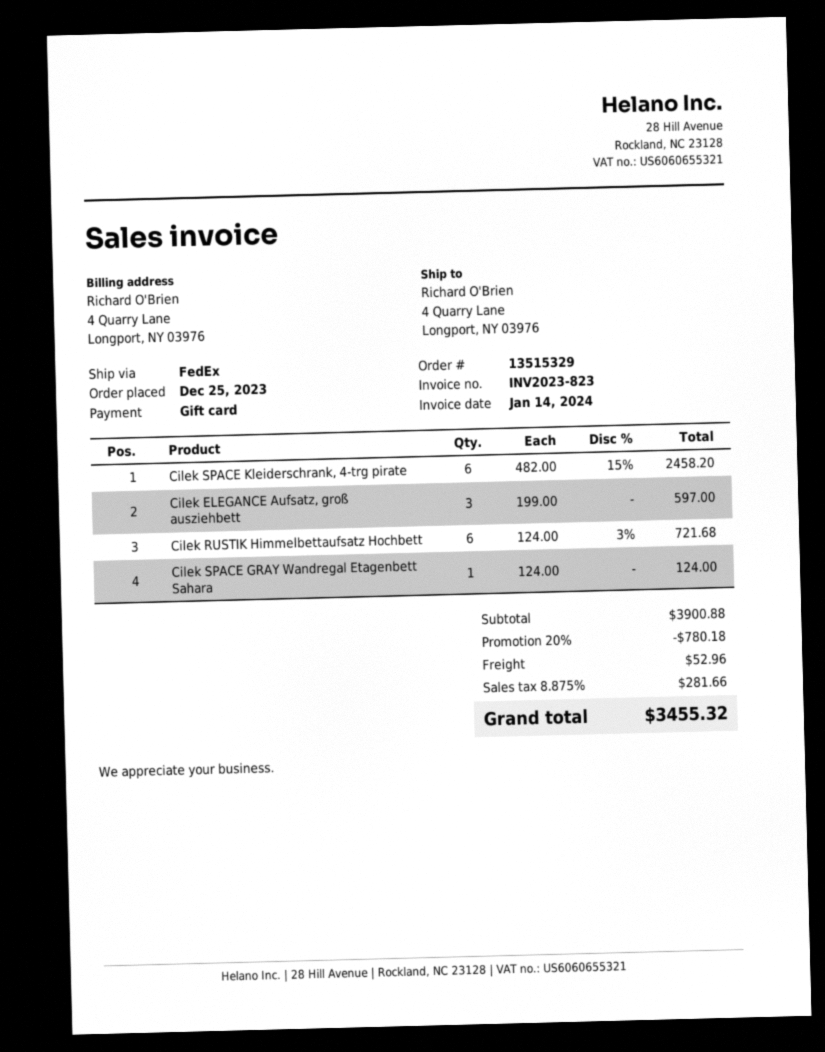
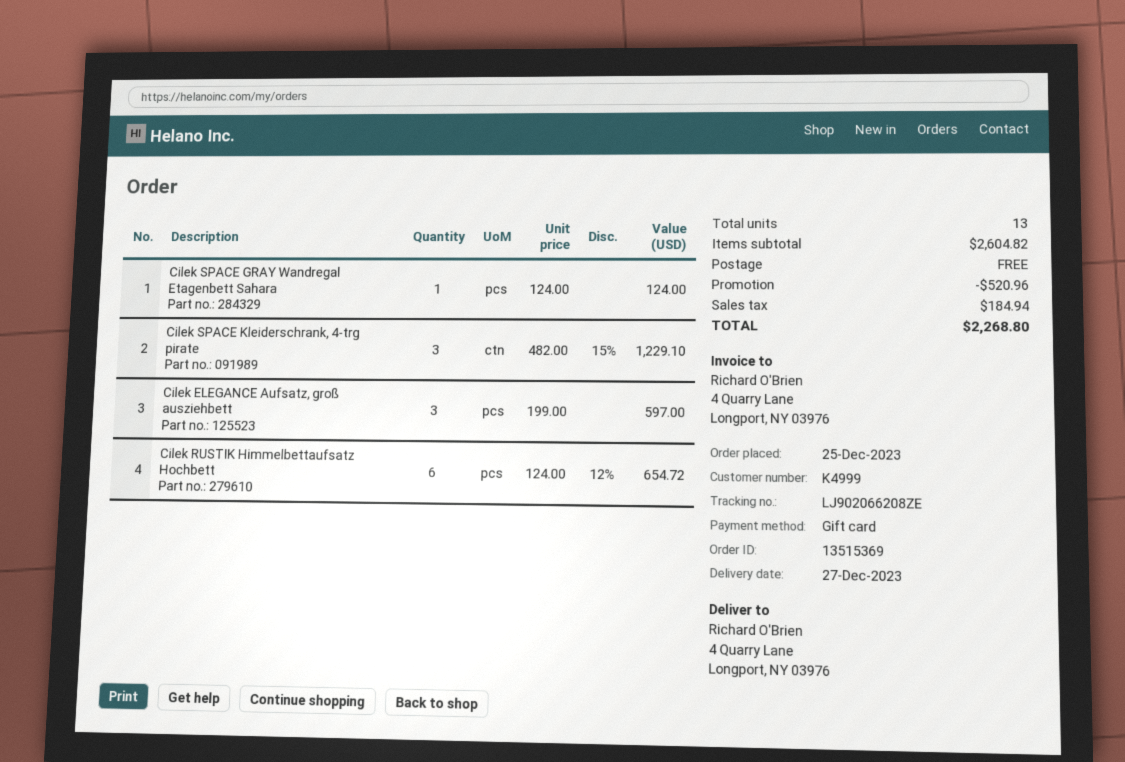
order number: 13515329 -> 13515369
Cilek SPACE Kleiderschrank, 4-trg pirate: 6 x 482.00 - 15% = 2458.20 -> 3 x 482.00 - 15% = 1229.10
Cilek RUSTIK Himmelbettaufsatz Hochbett: 6 x 124.00 - 3% = 721.68 -> 6 x 124.00 - 12% = 654.72
subtotal: 3900.88 -> 2604.82
discount: 780.18 -> 520.96
shipping: 52.96 -> 0.00
tax: 281.66 -> 184.94
total: 3455.32 -> 2268.80

